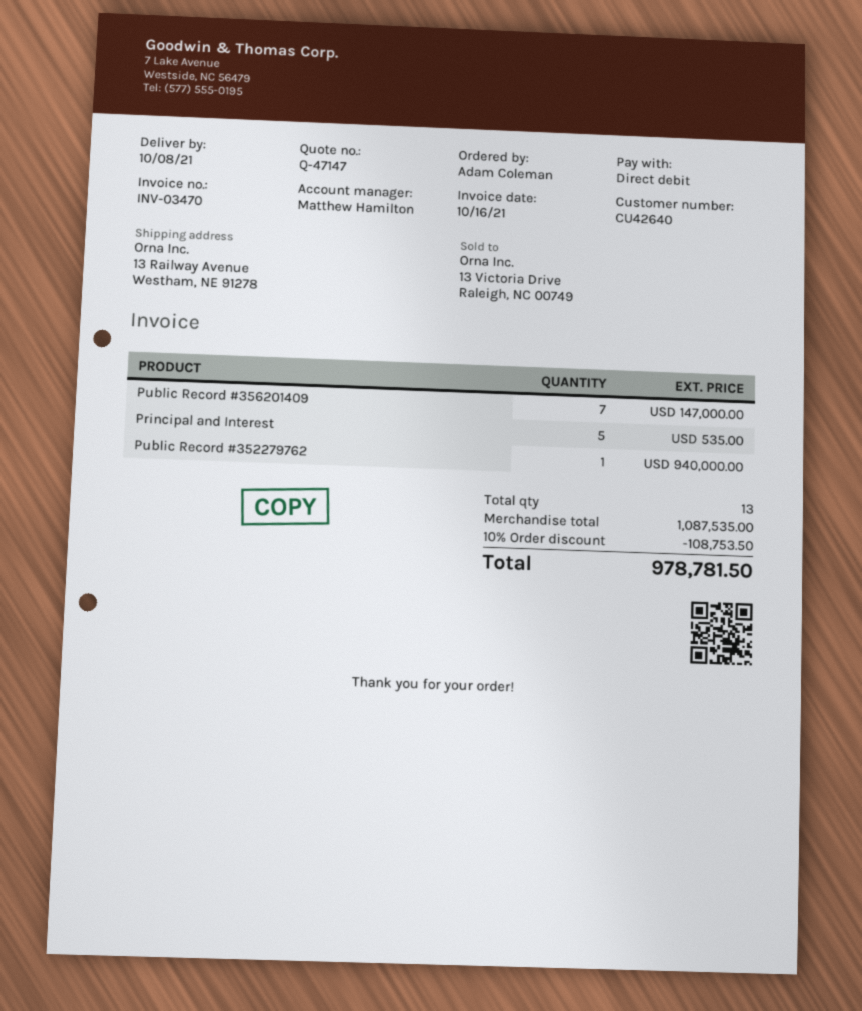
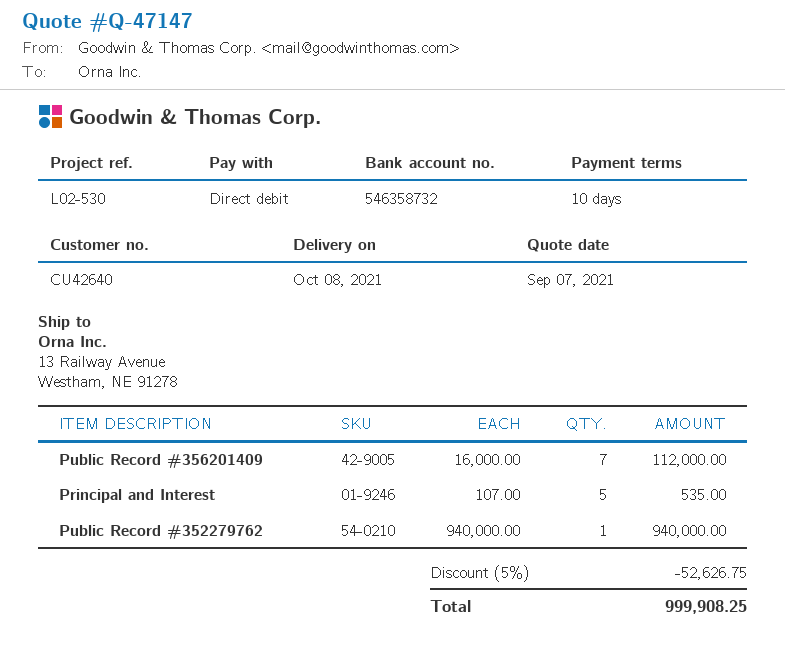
Public Record #356201409: 7 for 147000.00 -> 7 for 112000.00
discount: 10% = 108753.50 -> 5% = 52626.75
total: 978781.50 -> 999908.25

